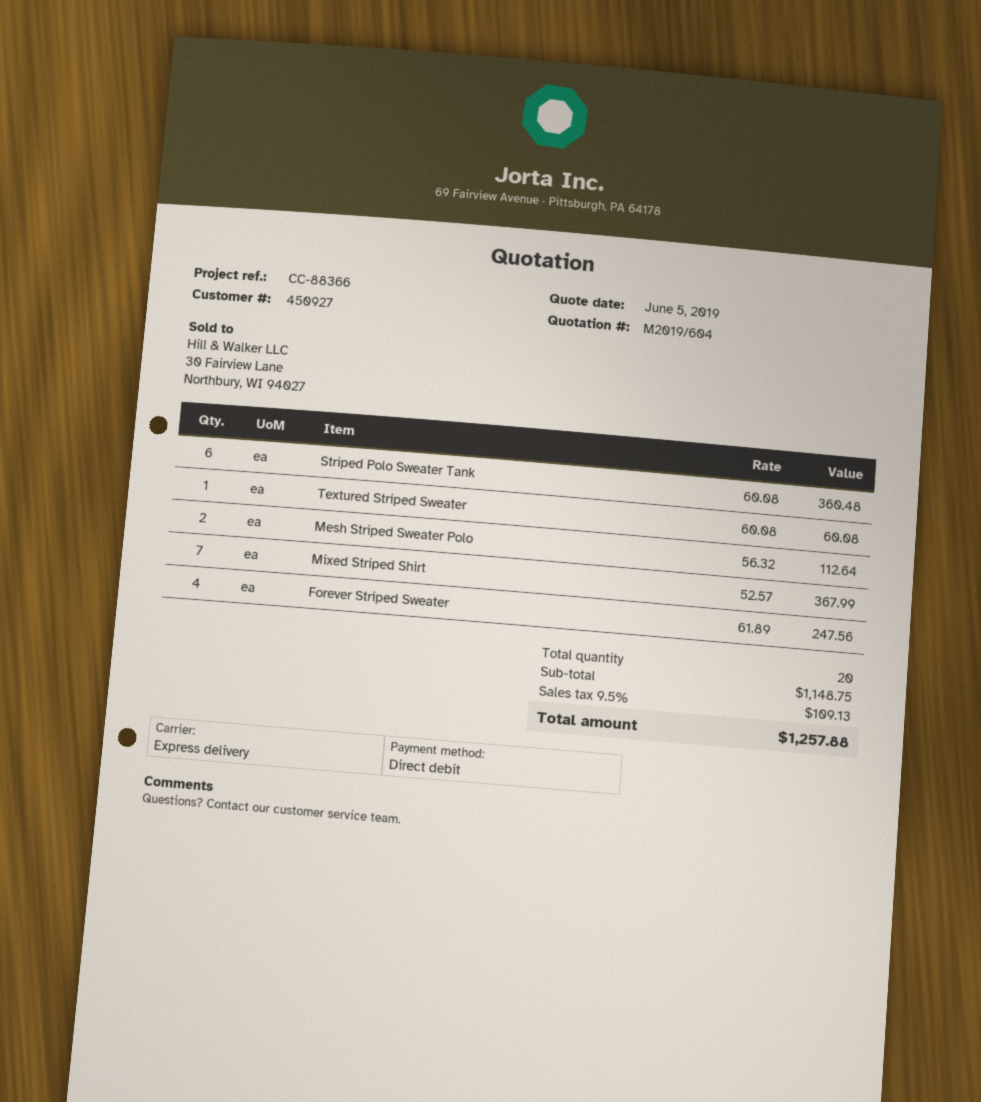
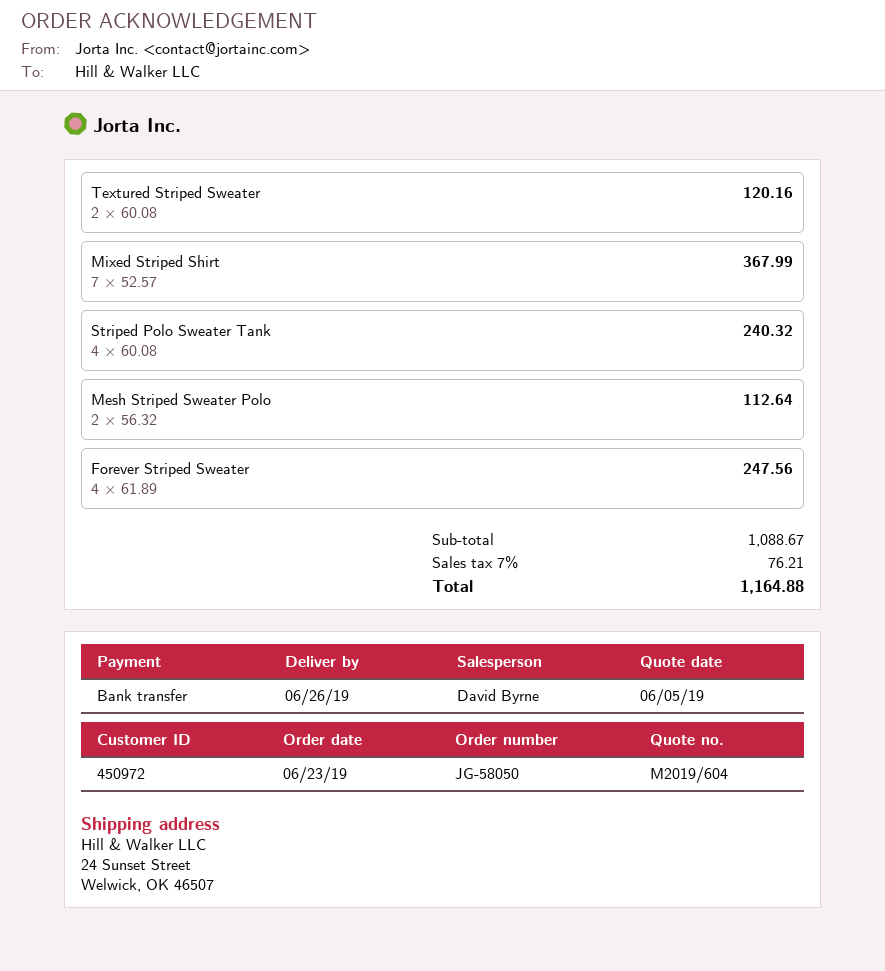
customer number: 450927 -> 450972
payment method: direct debit -> bank transfer
Striped Polo Sweater Tank: 6 x 60.08 = 360.48 -> 4 x 60.08 = 240.32
Textured Striped Sweater: 1 x 60.08 = 60.08 -> 2 x 60.08 = 120.16
subtotal: 1148.75 -> 1088.67
tax: 9.5% = 109.13 -> 7% = 76.21
total: 1257.88 -> 1164.88

